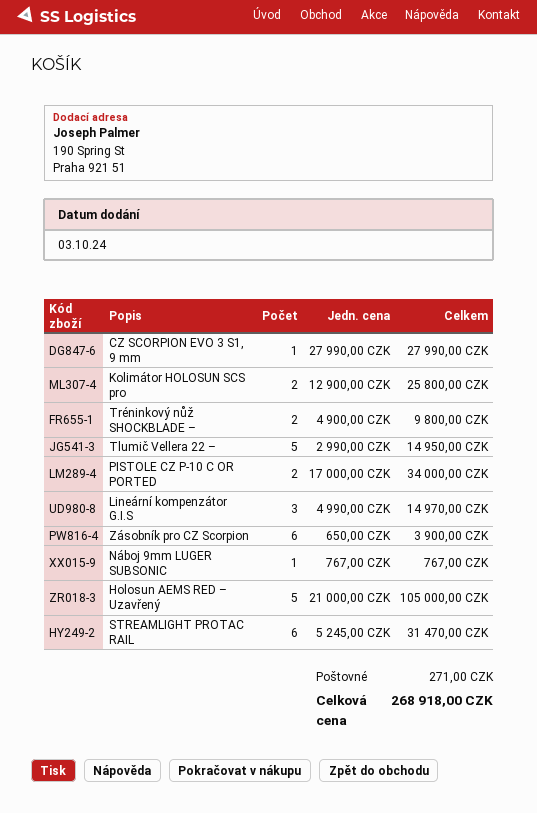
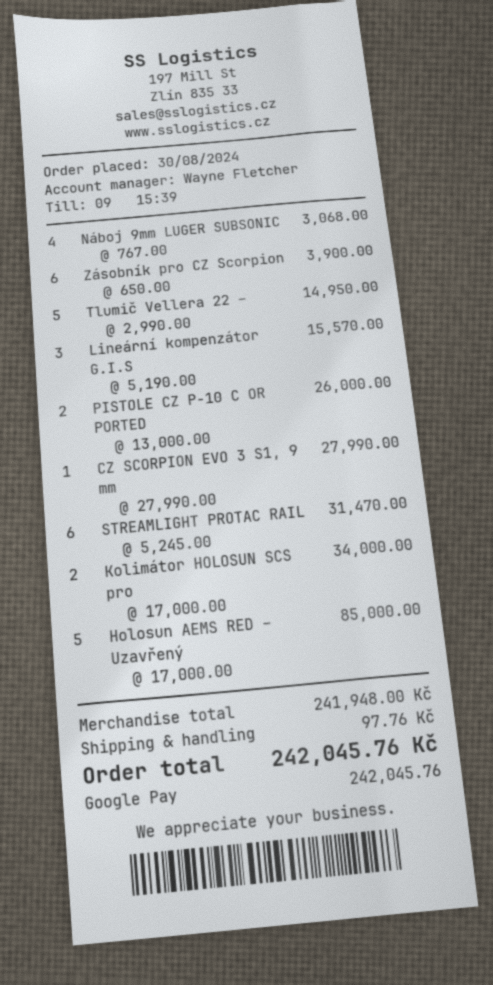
Kolimátor HOLOSUN SCS pro: 2 x 12900.00 = 25800.00 -> 2 x 17000.00 = 34000.00
Tréninkový nůž SHOCKBLADE –: 2 x 4900.00 = 9800.00 -> none
PISTOLE CZ P-10 C OR PORTED: 2 x 17000.00 = 34000.00 -> 2 x 13000.00 = 26000.00
Lineární kompenzátor G.I.S: 3 x 4990.00 = 14970.00 -> 3 x 5190.00 = 15570.00
Náboj 9mm LUGER SUBSONIC: 1 x 767.00 = 767.00 -> 4 x 767.00 = 3068.00
Holosun AEMS RED – Uzavřený: 5 x 21000.00 = 105000.00 -> 5 x 17000.00 = 85000.00
shipping: 271.00 -> 97.76
total: 268918.00 -> 242045.76

